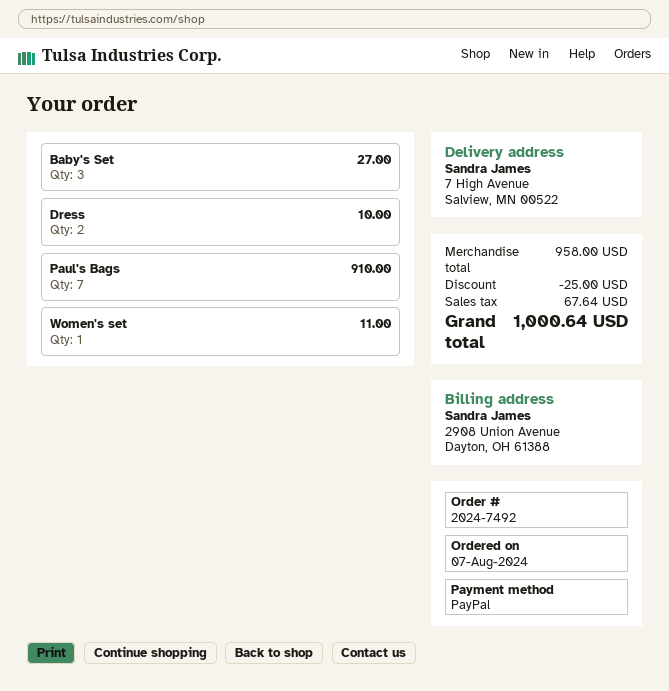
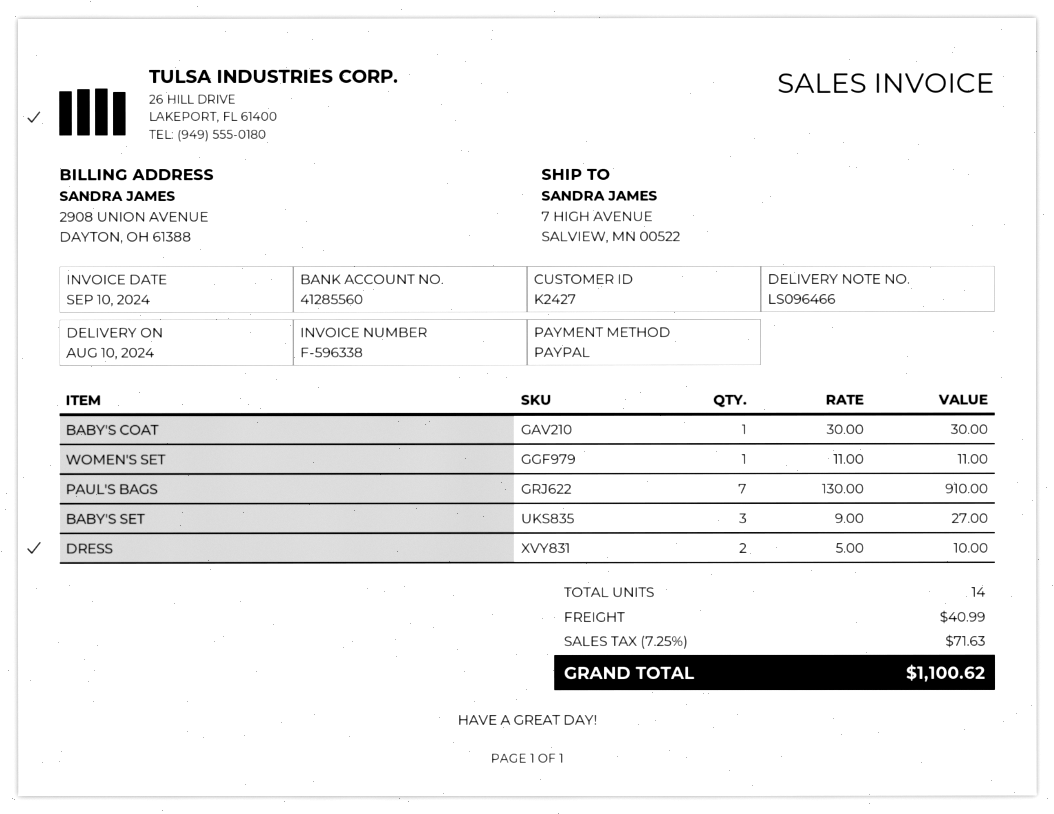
BABY'S COAT: none -> 1 for 30.00
discount: 25.00 -> none
shipping: none -> 40.99
tax: 67.64 -> 71.63
total: 1000.64 -> 1100.62

